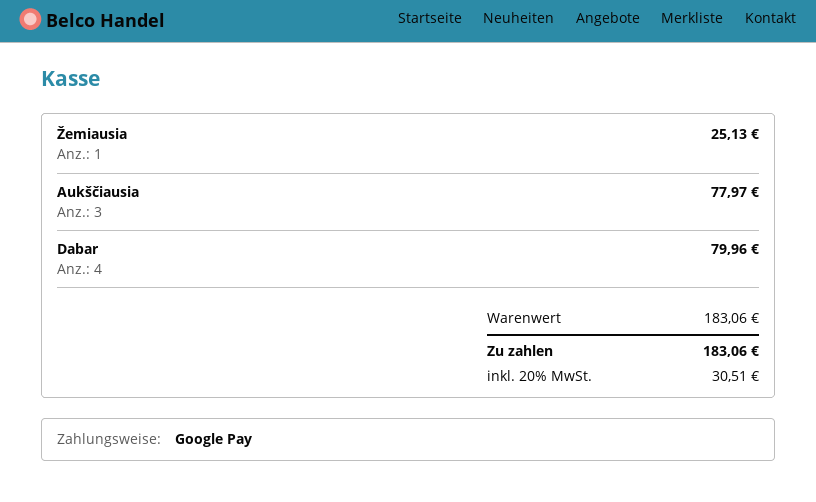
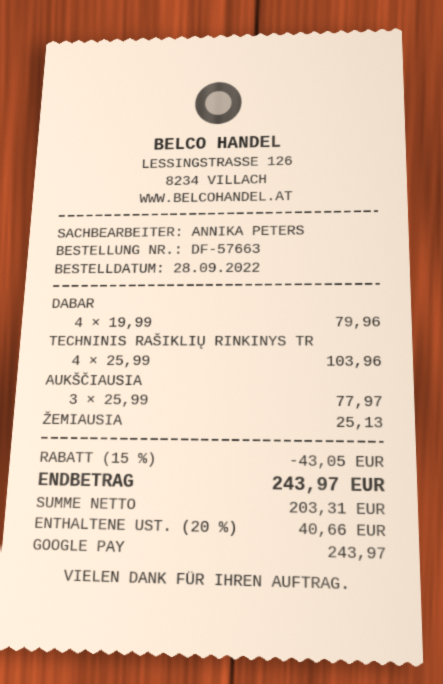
TECHNINIS RAŠIKLIŲ RINKINYS TR: none -> 4 for 103.96
discount: none -> 15% = 43.05
tax: 20% = 30.51 -> 20% = 40.66
total: 183.06 -> 243.97

